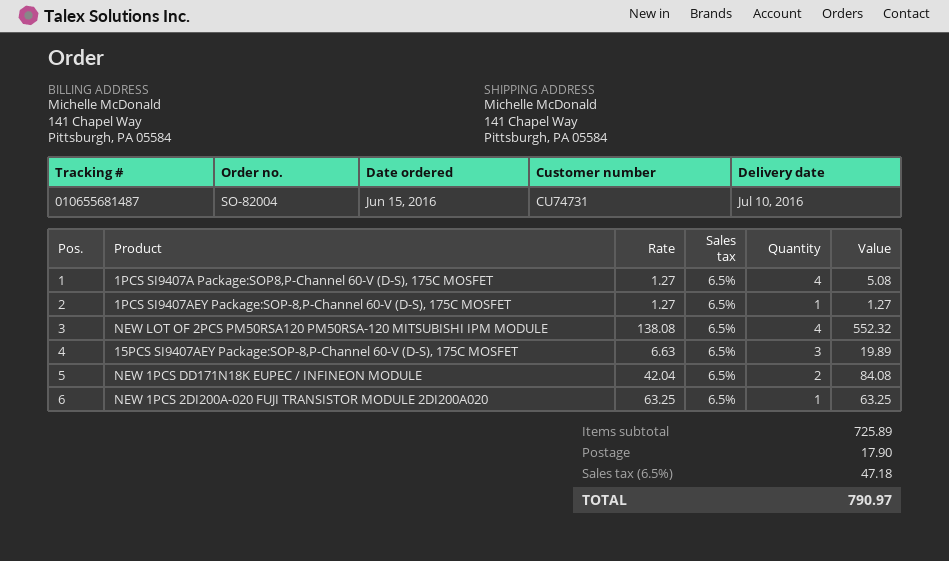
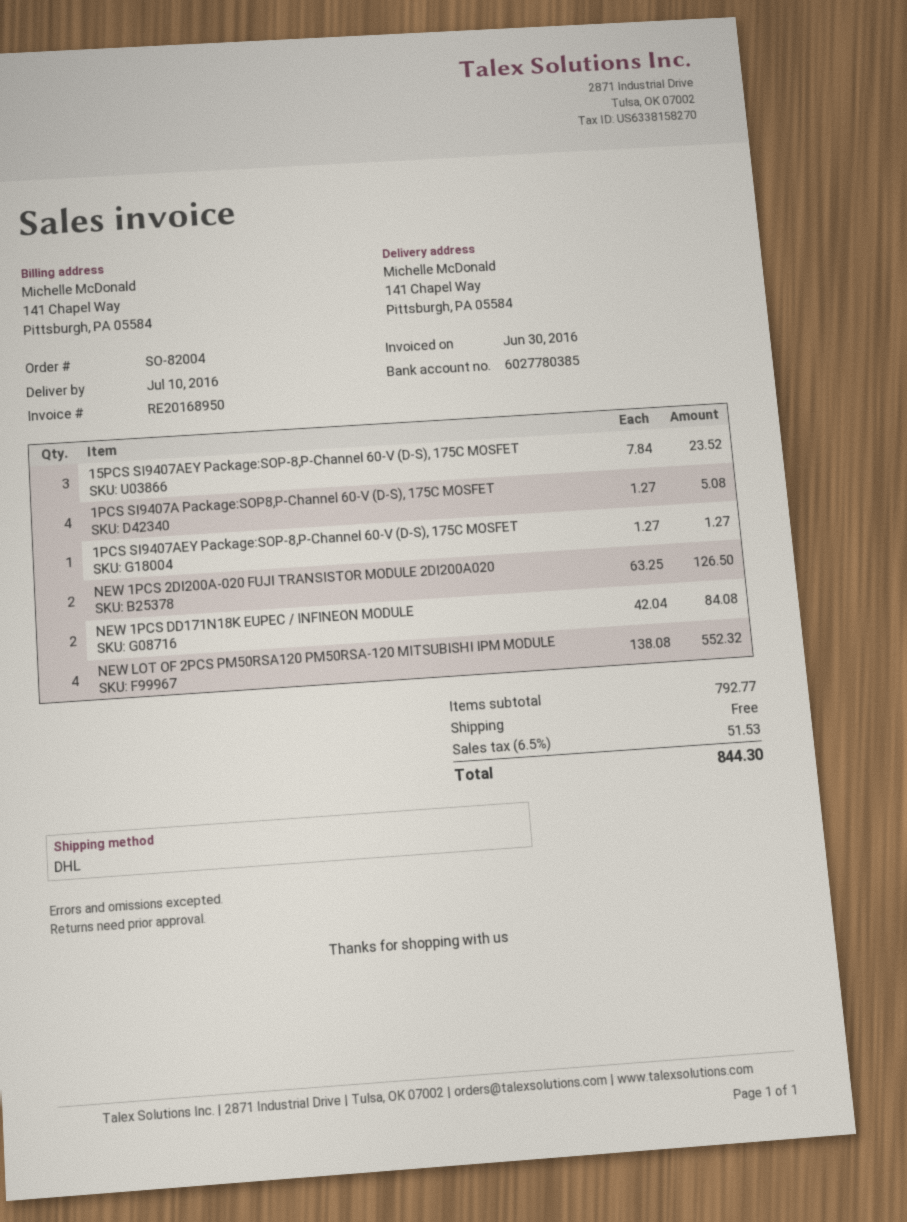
15PCS SI9407AEY Package:SOP-8,P-Channel 60-V (D-S), 175C MOSFET: 3 x 6.63 = 19.89 -> 3 x 7.84 = 23.52
NEW 1PCS 2DI200A-020 FUJI TRANSISTOR MODULE 2DI200A020: 1 x 63.25 = 63.25 -> 2 x 63.25 = 126.50
subtotal: 725.89 -> 792.77
shipping: 17.90 -> 0.00
tax: 6.5% = 47.18 -> 6.5% = 51.53
total: 790.97 -> 844.30

